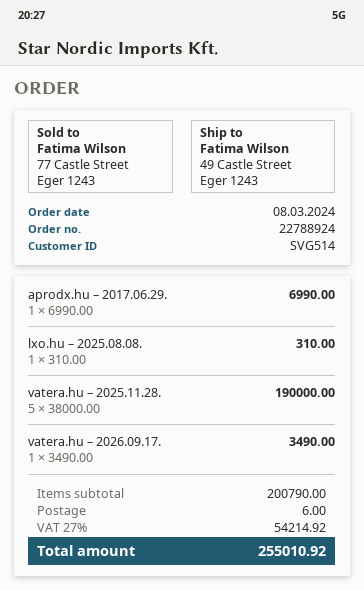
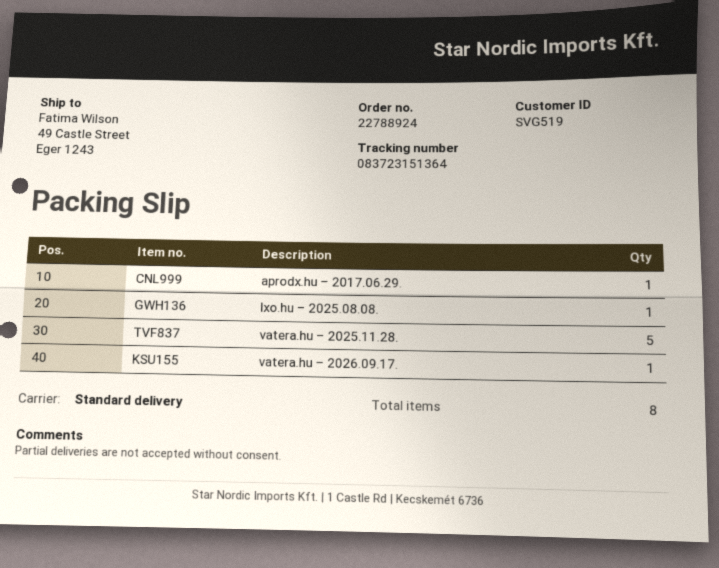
customer number: SVG514 -> SVG519

